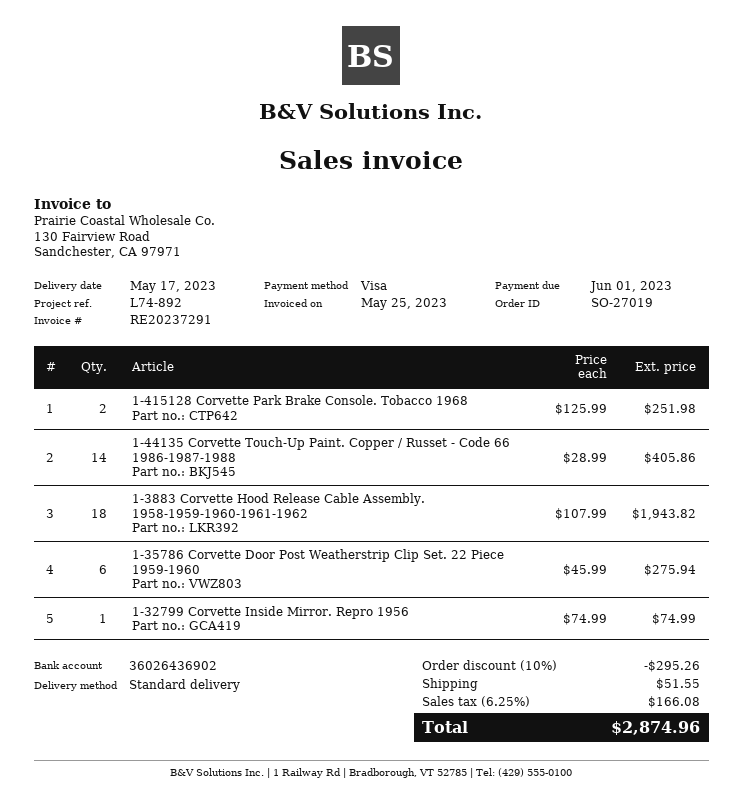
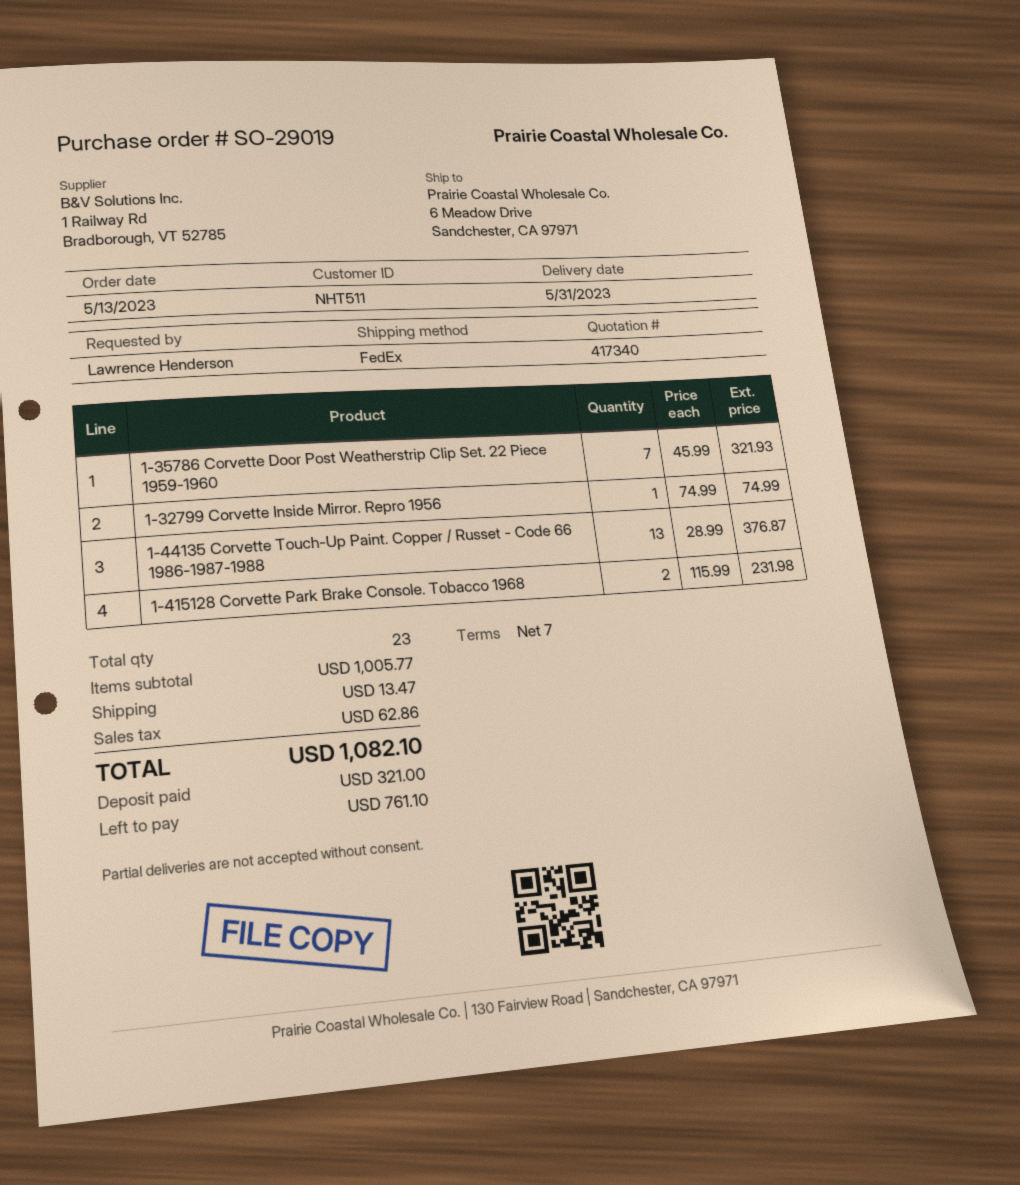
order number: SO-27019 -> SO-29019
delivery date: 2023-05-17 -> 2023-05-31
shipping method: standard -> FedEx
1-415128 Corvette Park Brake Console. Tobacco 1968: 2 x 125.99 = 251.98 -> 2 x 115.99 = 231.98
1-44135 Corvette Touch-Up Paint. Copper / Russet - Code 66 1986-1987-1988: 14 x 28.99 = 405.86 -> 13 x 28.99 = 376.87
1-3883 Corvette Hood Release Cable Assembly. 1958-1959-1960-1961-1962: 18 x 107.99 = 1943.82 -> none
1-35786 Corvette Door Post Weatherstrip Clip Set. 22 Piece 1959-1960: 6 x 45.99 = 275.94 -> 7 x 45.99 = 321.93
discount: 10% = 295.26 -> none
shipping: 51.55 -> 13.47
tax: 166.08 -> 62.86
total: 2874.96 -> 1082.10

